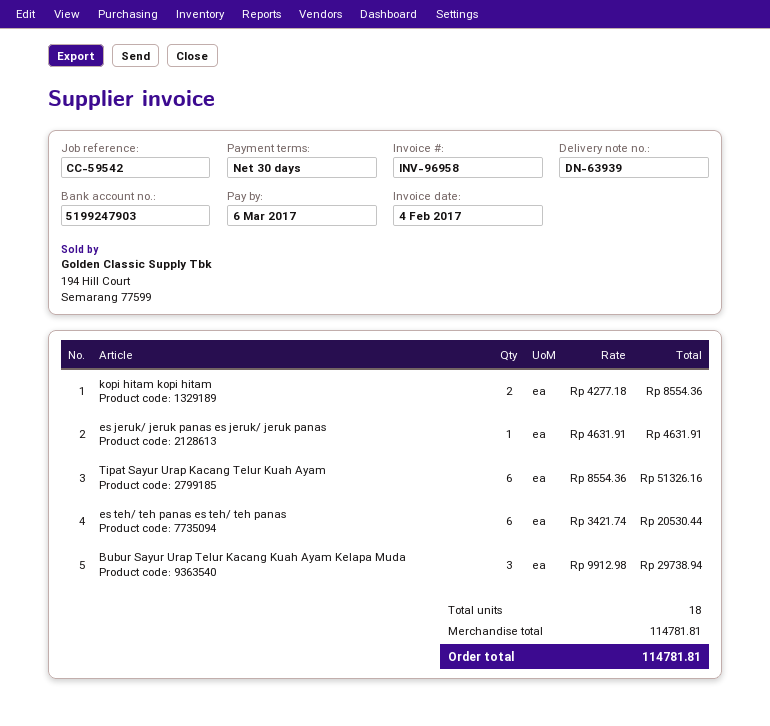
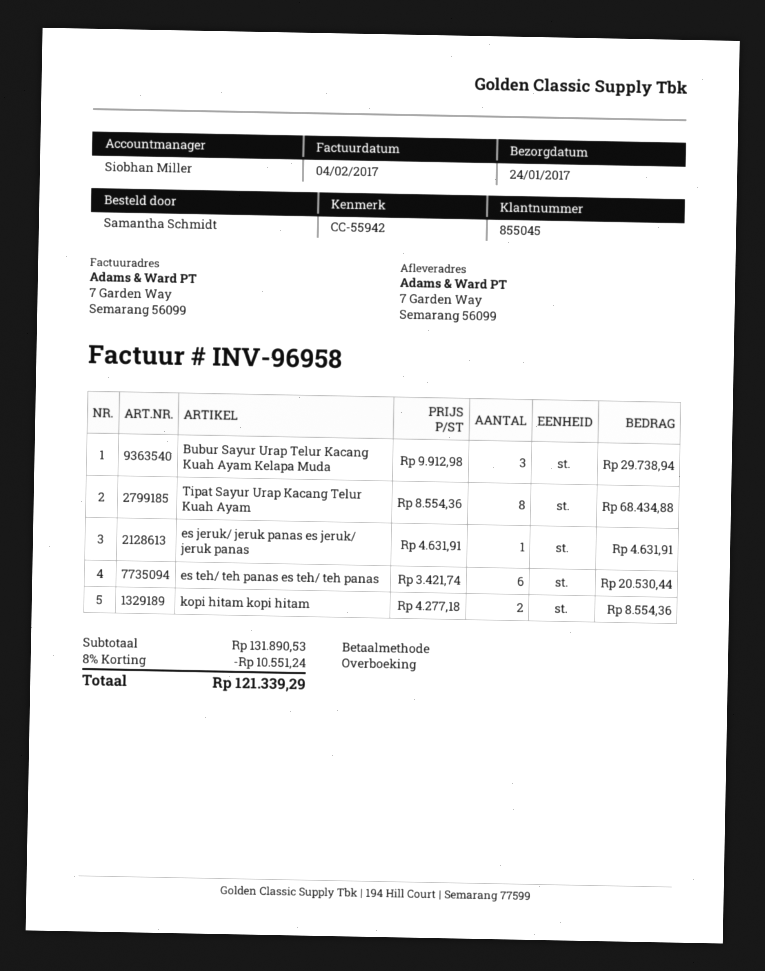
reference: CC-59542 -> CC-55942
Tipat Sayur Urap Kacang Telur Kuah Ayam: 6 x 8554.36 = 51326.16 -> 8 x 8554.36 = 68434.88
subtotal: 114781.81 -> 131890.53
discount: none -> 8% = 10551.24
total: 114781.81 -> 121339.29

